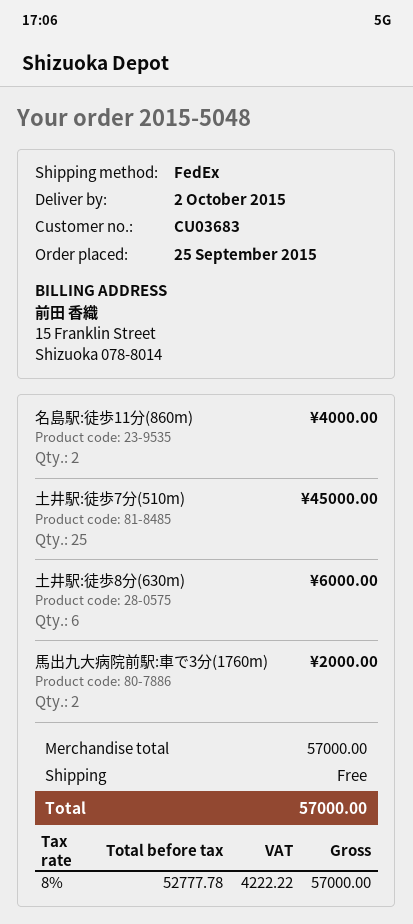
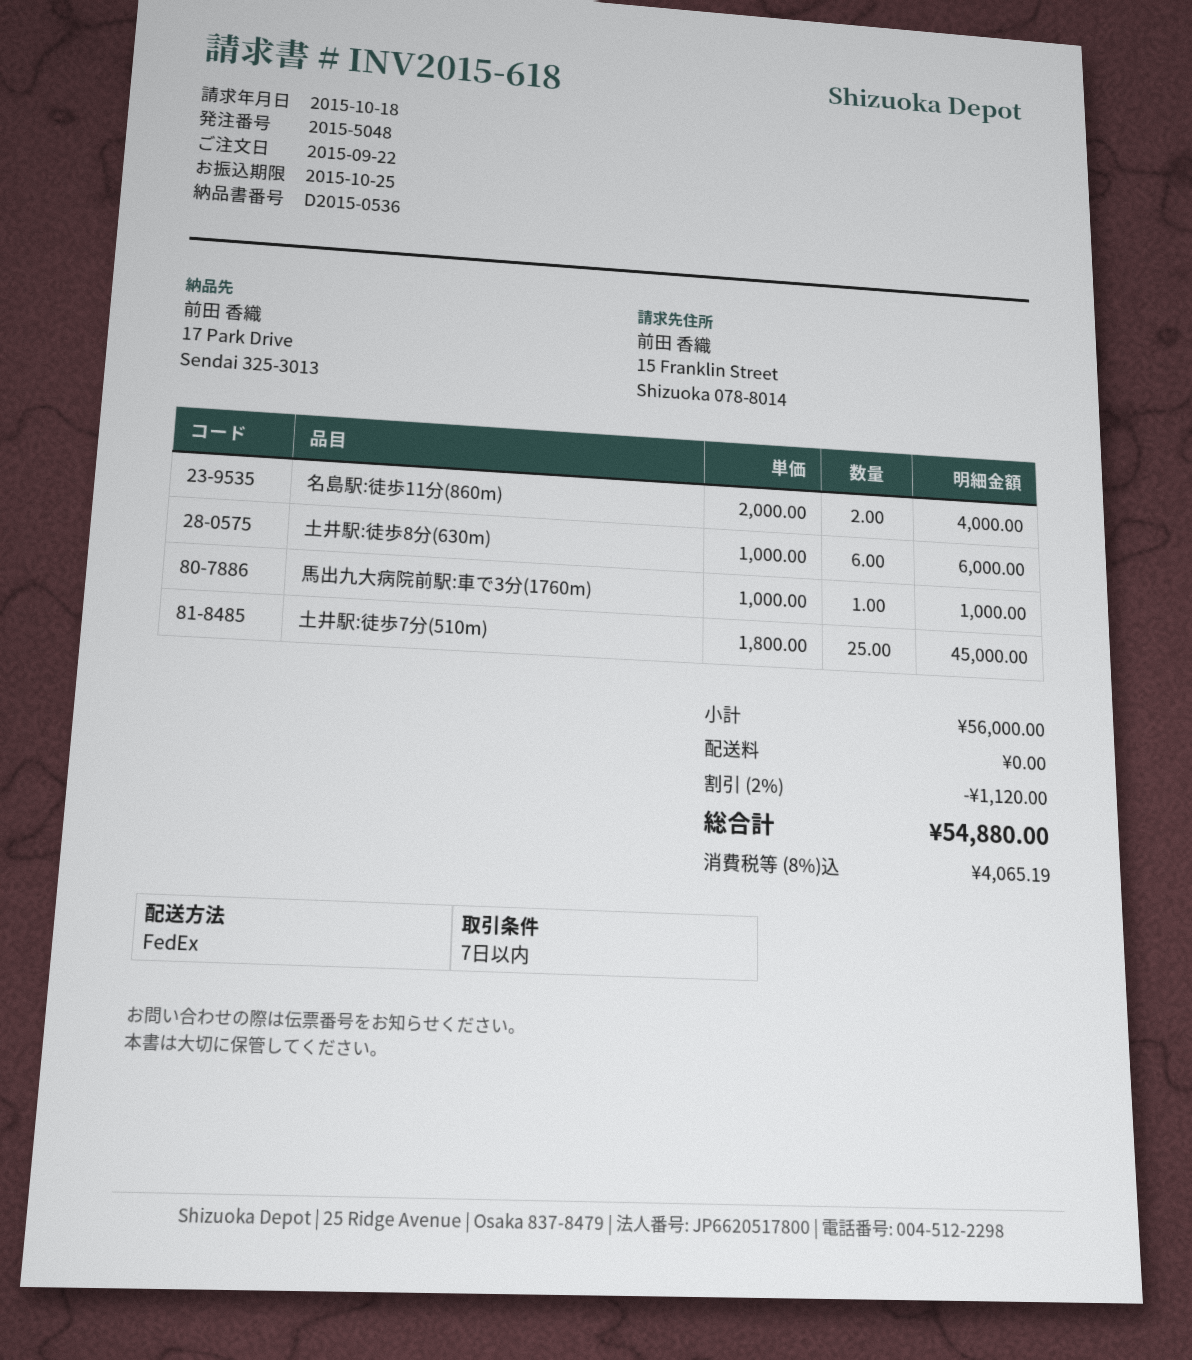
order date: 2015-09-25 -> 2015-09-22
馬出九大病院前駅:車で3分(1760m): 2 for 2000.00 -> 1 for 1000.00
subtotal: 57000.00 -> 56000.00
discount: none -> 2% = 1120.00
tax: 8% = 4222.22 -> 8% = 4065.19
total: 57000.00 -> 54880.00

